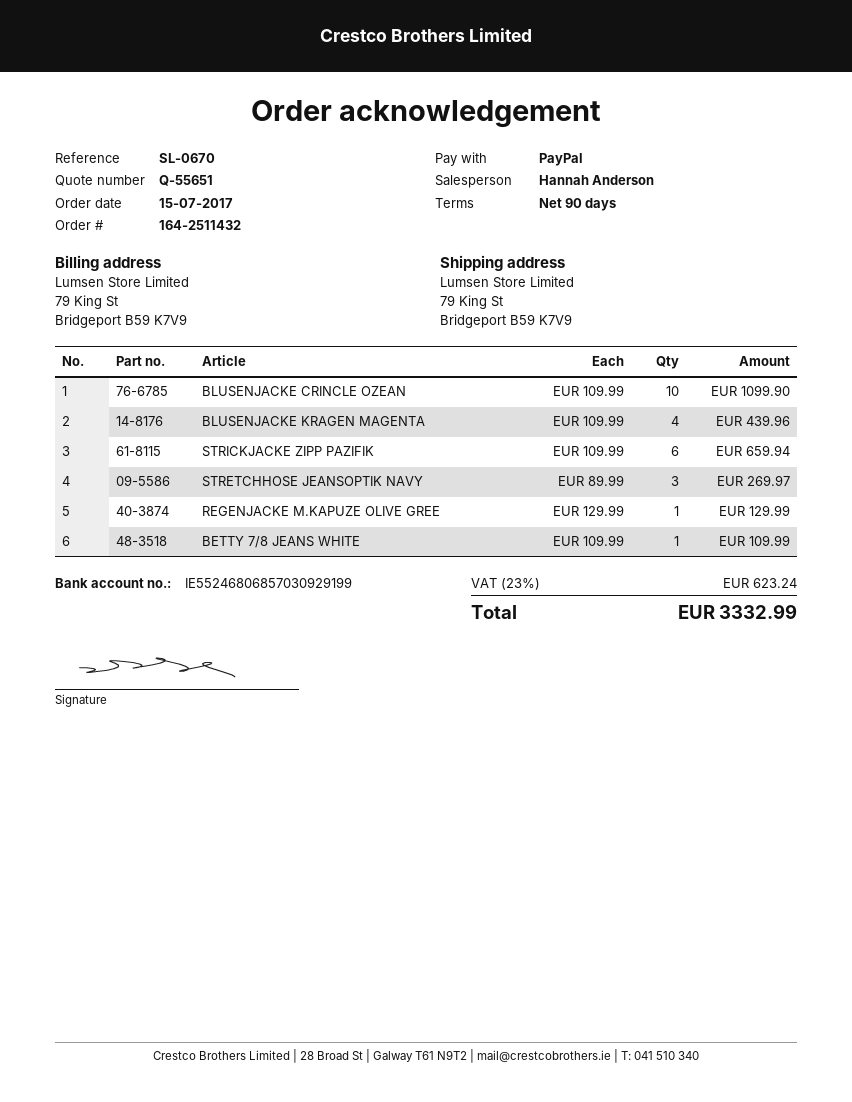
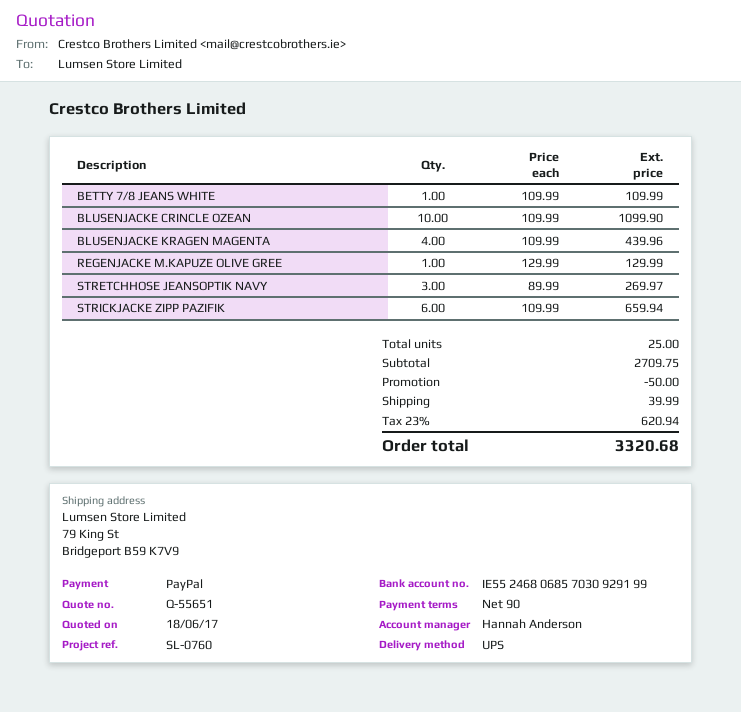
reference: SL-0670 -> SL-0760
discount: none -> 50.00
shipping: none -> 39.99
tax: 23% = 623.24 -> 23% = 620.94
total: 3332.99 -> 3320.68

